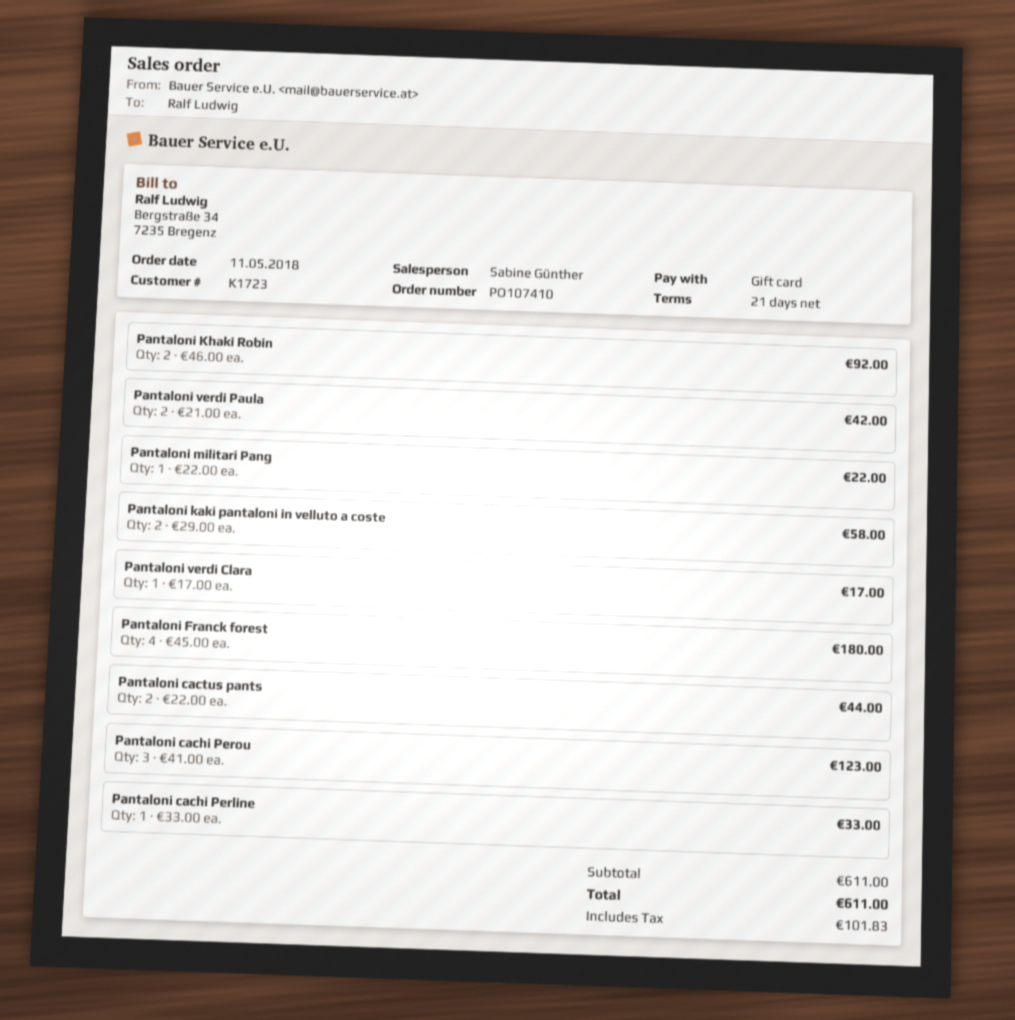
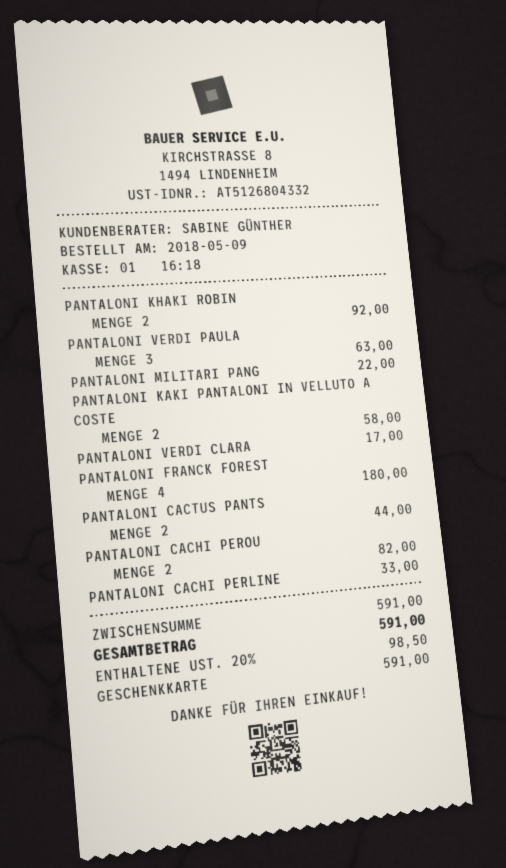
order date: 2018-05-11 -> 2018-05-09
Pantaloni verdi Paula: 2 for 42.00 -> 3 for 63.00
Pantaloni cachi Perou: 3 for 123.00 -> 2 for 82.00
subtotal: 611.00 -> 591.00
tax: 101.83 -> 98.50
total: 611.00 -> 591.00

